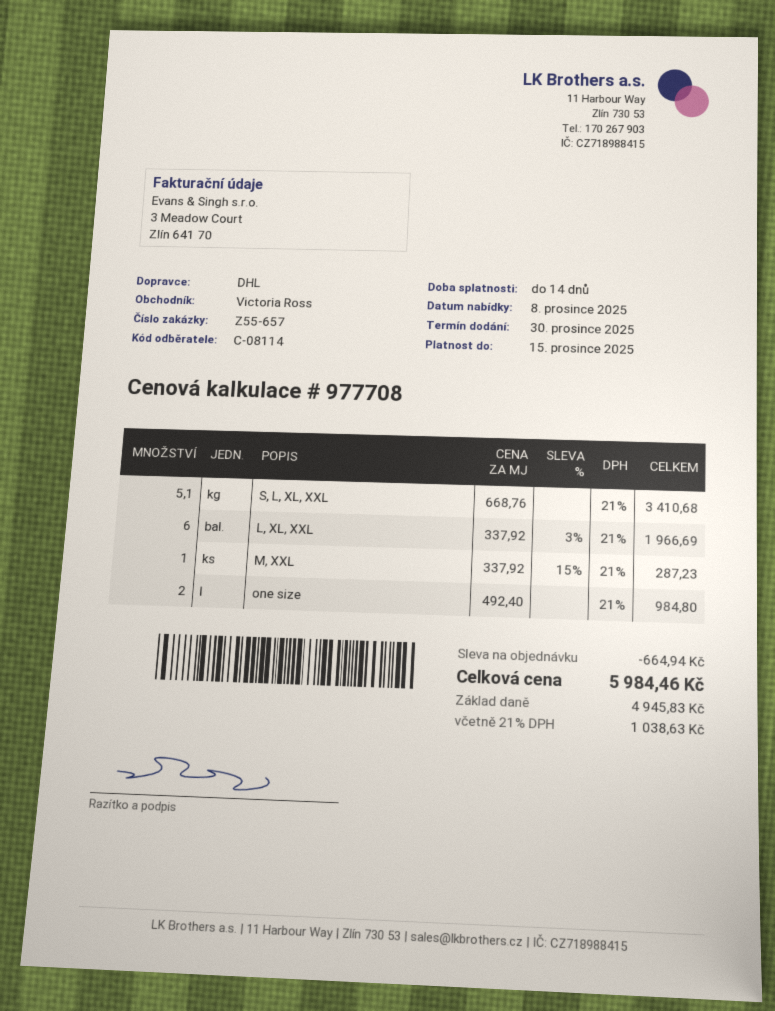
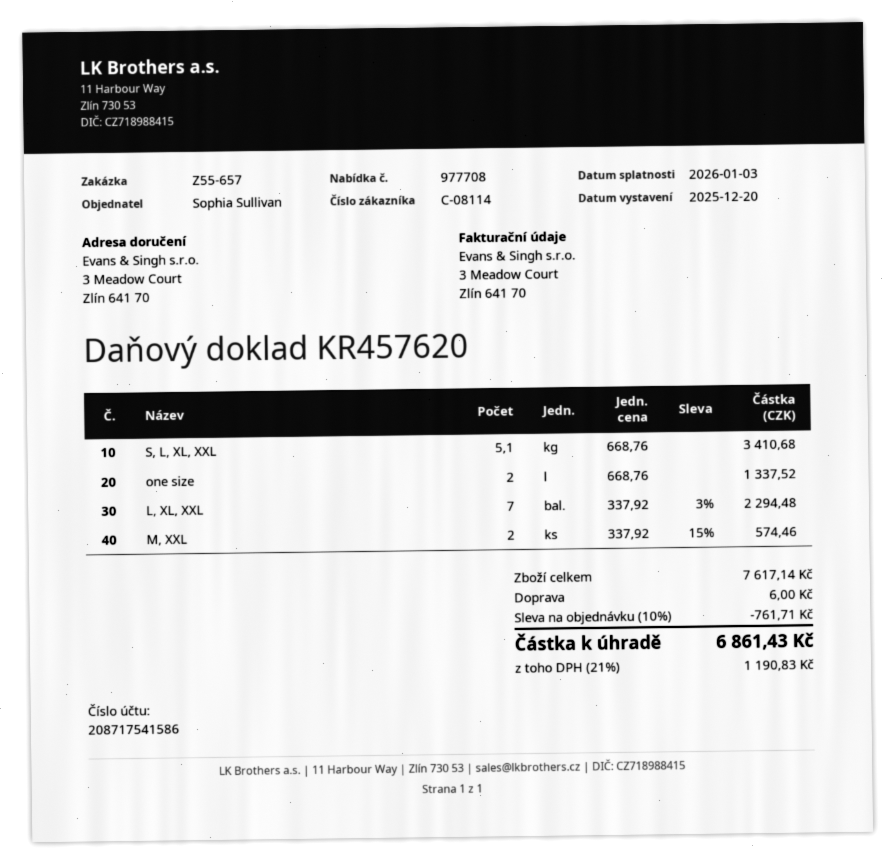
L, XL, XXL: 6 x 337.92 - 3% = 1966.69 -> 7 x 337.92 - 3% = 2294.48
M, XXL: 1 x 337.92 - 15% = 287.23 -> 2 x 337.92 - 15% = 574.46
one size: 2 x 492.40 = 984.80 -> 2 x 668.76 = 1337.52
discount: 664.94 -> 761.71
shipping: none -> 6.00
tax: 21% = 1038.63 -> 21% = 1190.83
total: 5984.46 -> 6861.43

